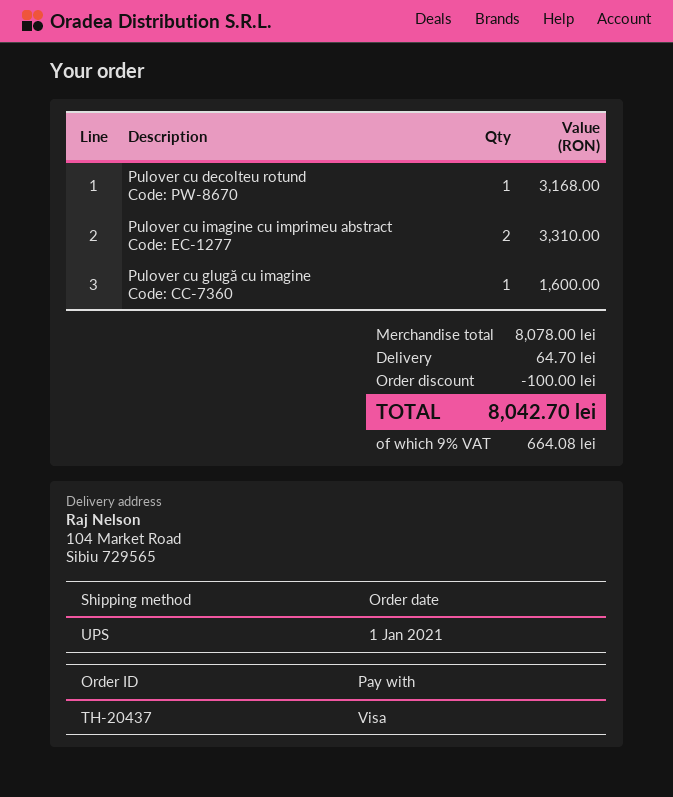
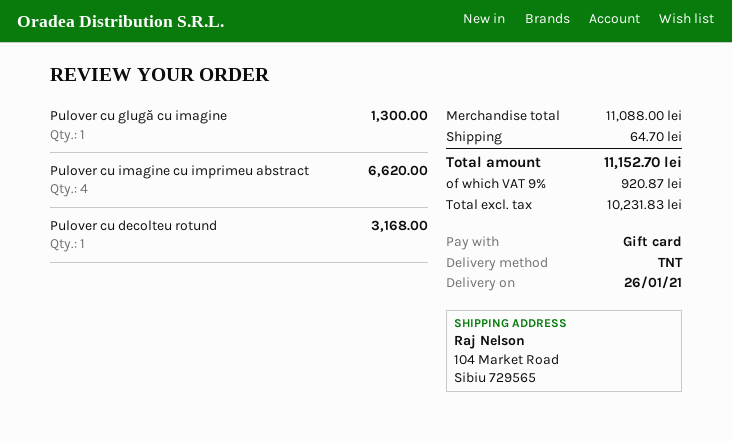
payment method: Visa -> gift card
shipping method: UPS -> TNT
Pulover cu imagine cu imprimeu abstract: 2 for 3310.00 -> 4 for 6620.00
Pulover cu glugă cu imagine: 1 for 1600.00 -> 1 for 1300.00
subtotal: 8078.00 -> 11088.00
discount: 100.00 -> none
tax: 9% = 664.08 -> 9% = 920.87
total: 8042.70 -> 11152.70

